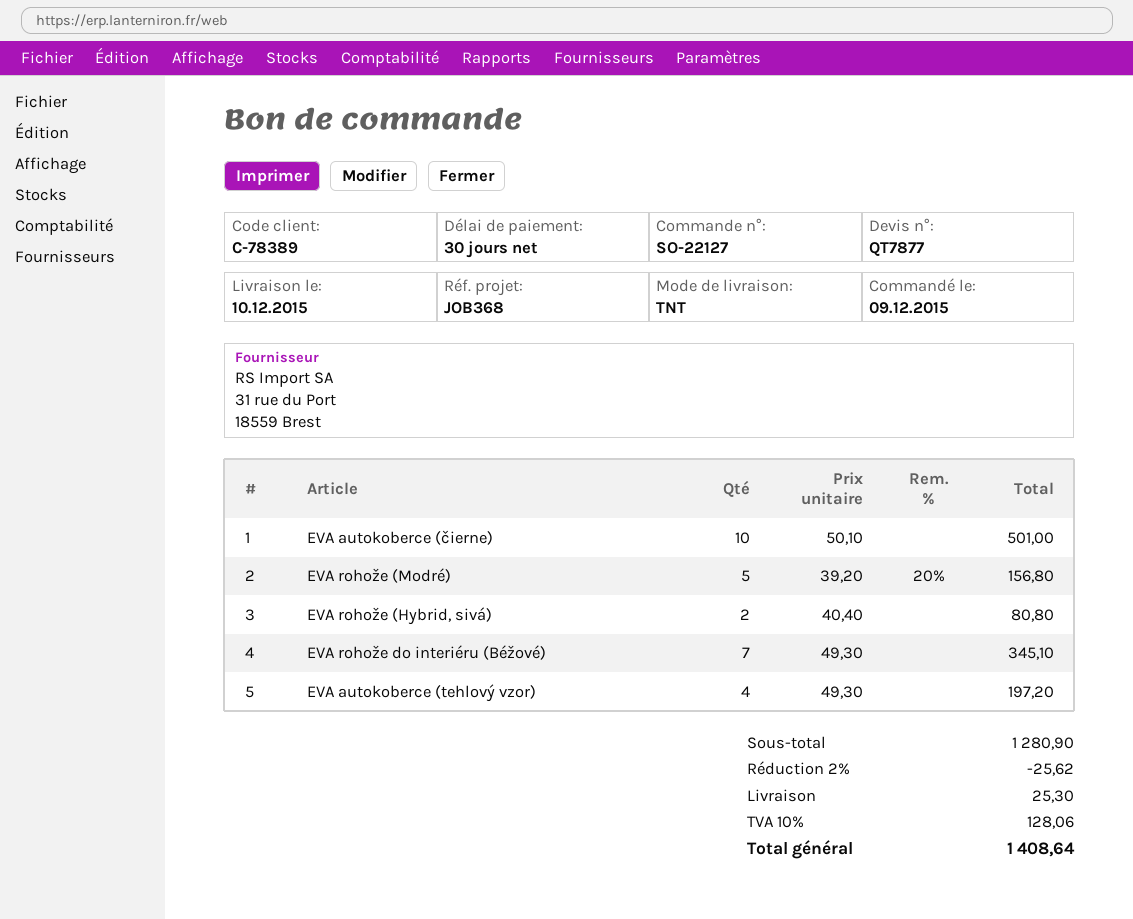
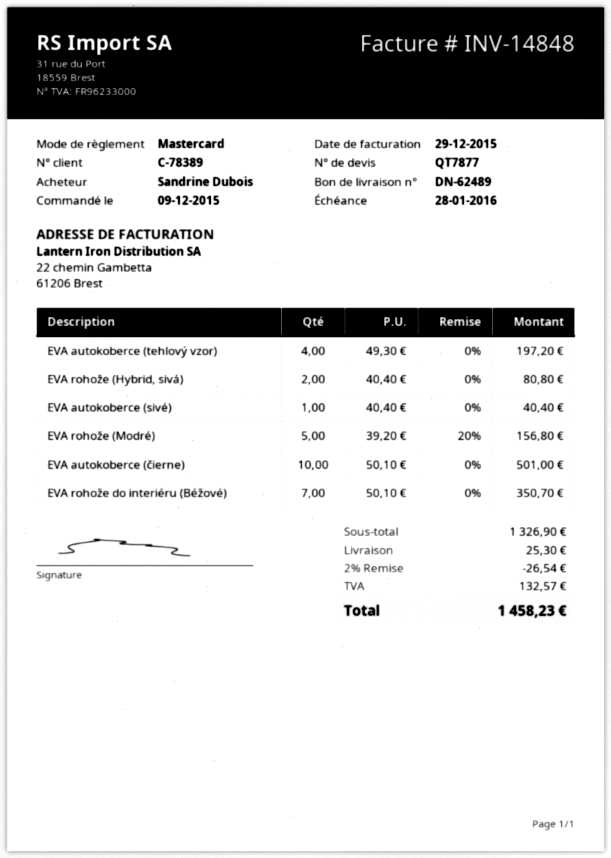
EVA rohože do interiéru (Béžové): 7 x 49.30 = 345.10 -> 7 x 50.10 = 350.70
EVA autokoberce (sivé): none -> 1 x 40.40 = 40.40
subtotal: 1280.90 -> 1326.90
discount: 2% = 25.62 -> 2% = 26.54
tax: 128.06 -> 132.57
total: 1408.64 -> 1458.23

